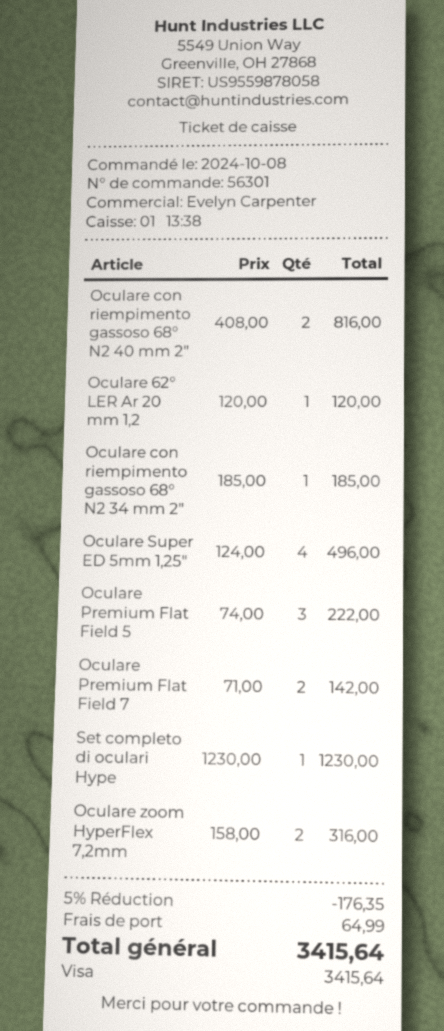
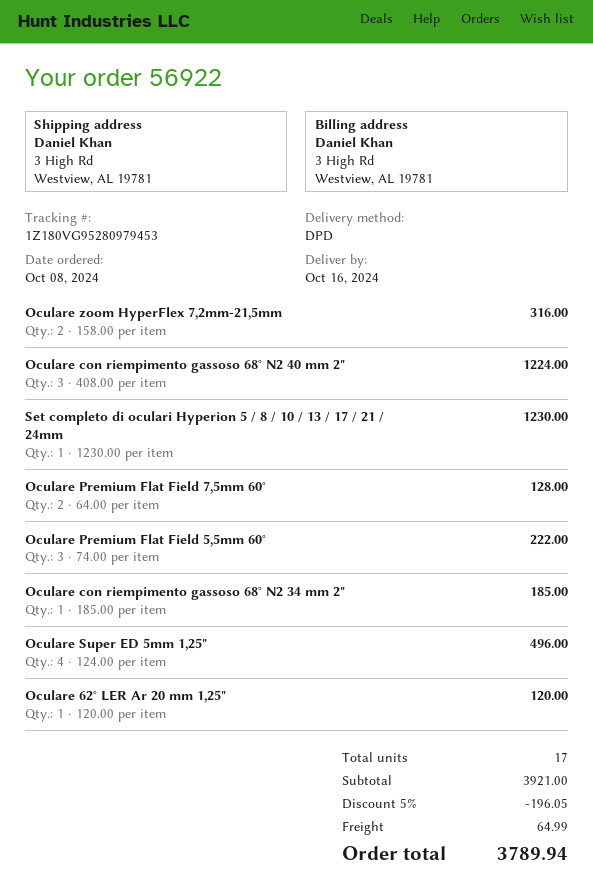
order number: 56301 -> 56922
Oculare con riempimento gassoso 68° N2 40 mm 2": 2 x 408.00 = 816.00 -> 3 x 408.00 = 1224.00
Oculare Premium Flat Field 7: 2 x 71.00 = 142.00 -> 2 x 64.00 = 128.00
discount: 5% = 176.35 -> 5% = 196.05
total: 3415.64 -> 3789.94

